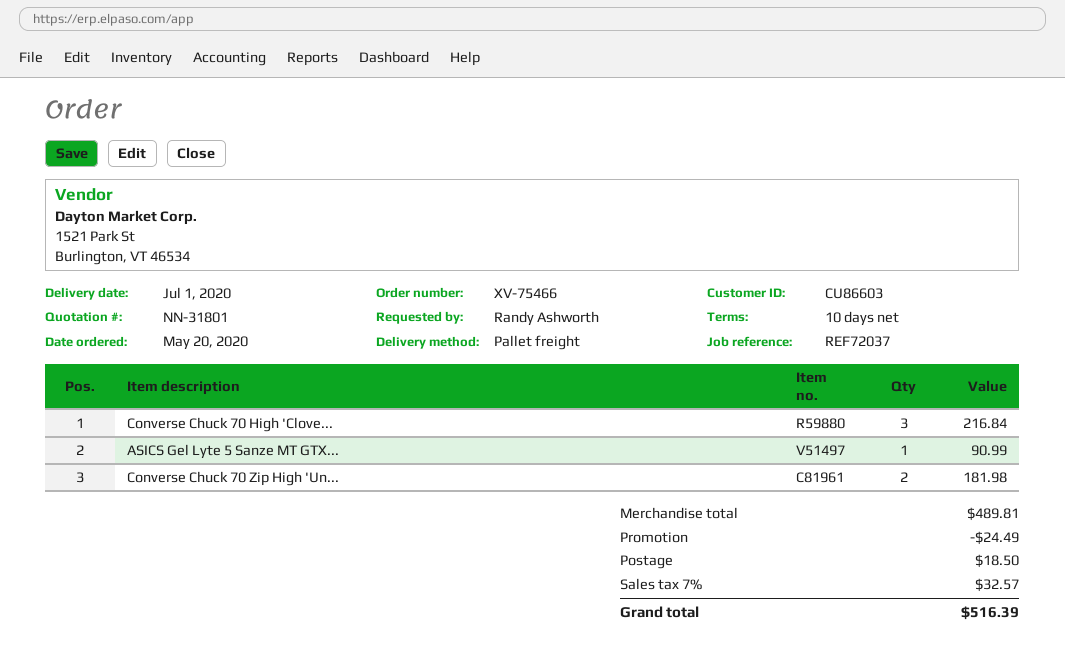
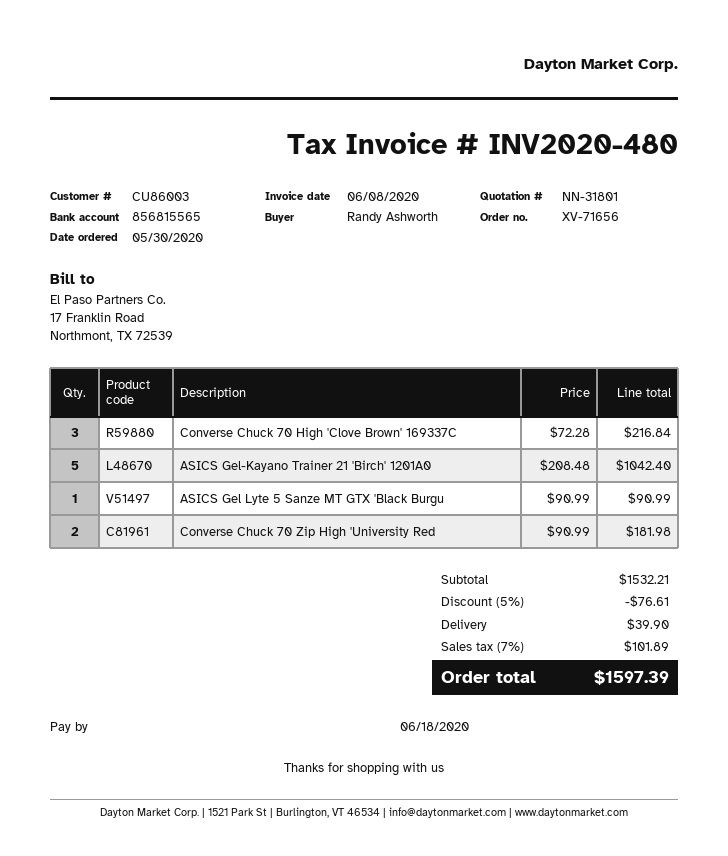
order number: XV-75466 -> XV-71656
order date: 2020-05-20 -> 2020-05-30
customer number: CU86603 -> CU86003
ASICS Gel-Kayano Trainer 21 'Birch' 1201A0: none -> 5 for 1042.40
subtotal: 489.81 -> 1532.21
discount: 24.49 -> 76.61
shipping: 18.50 -> 39.90
tax: 7% = 32.57 -> 7% = 101.89
total: 516.39 -> 1597.39

